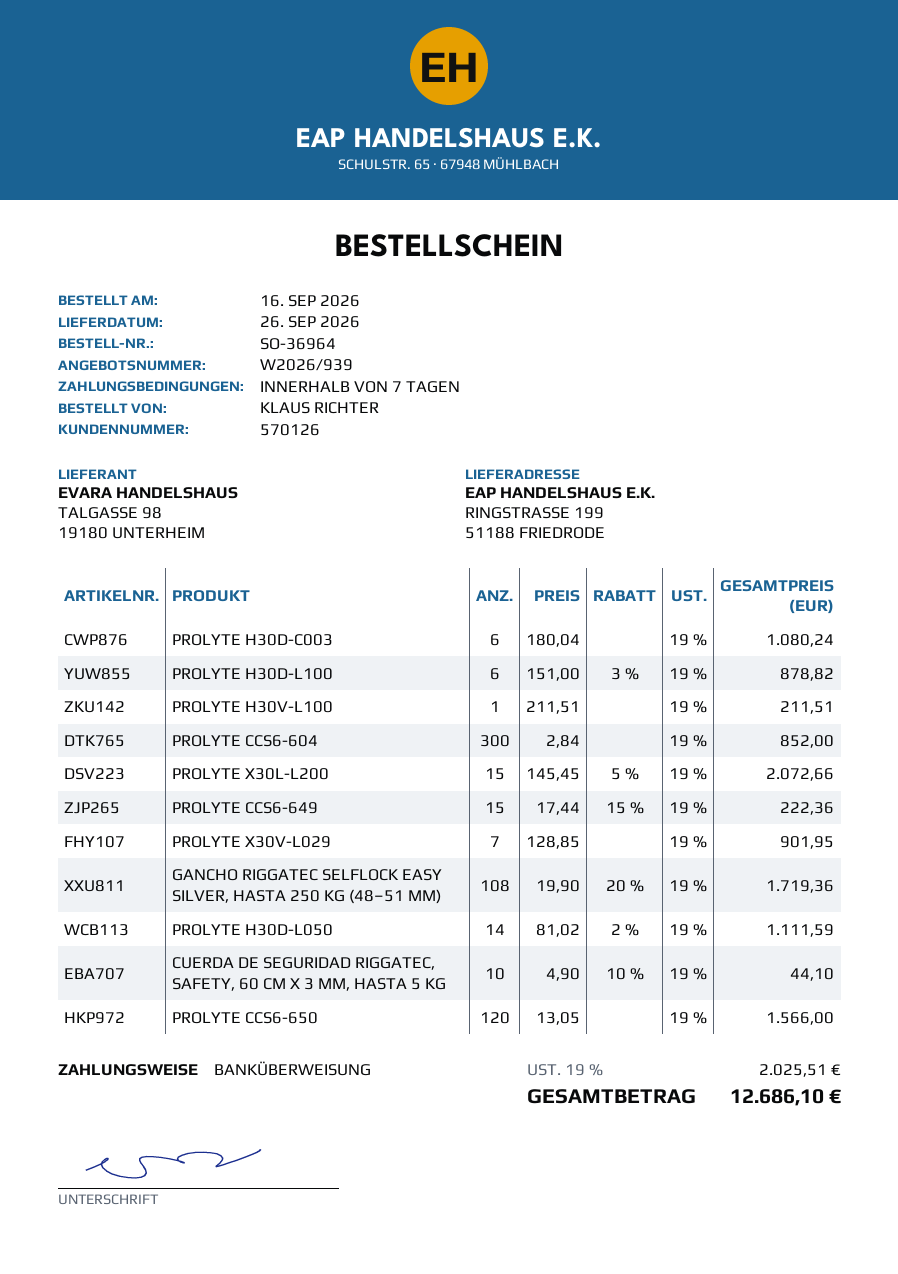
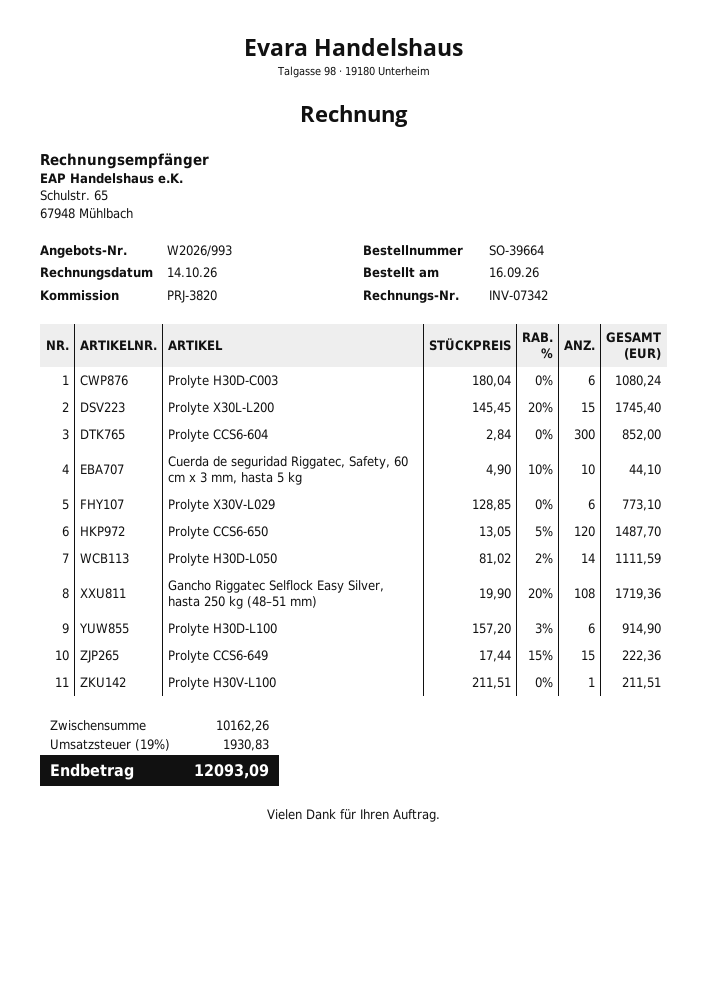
quote number: W2026/939 -> W2026/993
order number: SO-36964 -> SO-39664
PROLYTE H30D-L100: 6 x 151.00 - 3% = 878.82 -> 6 x 157.20 - 3% = 914.90
PROLYTE X30L-L200: 15 x 145.45 - 5% = 2072.66 -> 15 x 145.45 - 20% = 1745.40
PROLYTE X30V-L029: 7 x 128.85 = 901.95 -> 6 x 128.85 = 773.10
PROLYTE CCS6-650: 120 x 13.05 = 1566.00 -> 120 x 13.05 - 5% = 1487.70
tax: 19% = 2025.51 -> 19% = 1930.83
total: 12686.10 -> 12093.09

